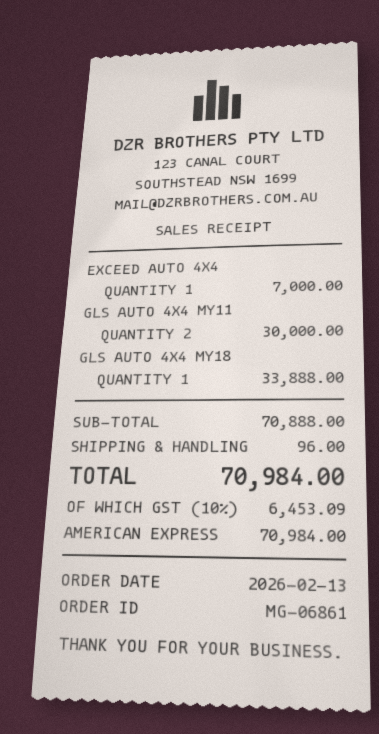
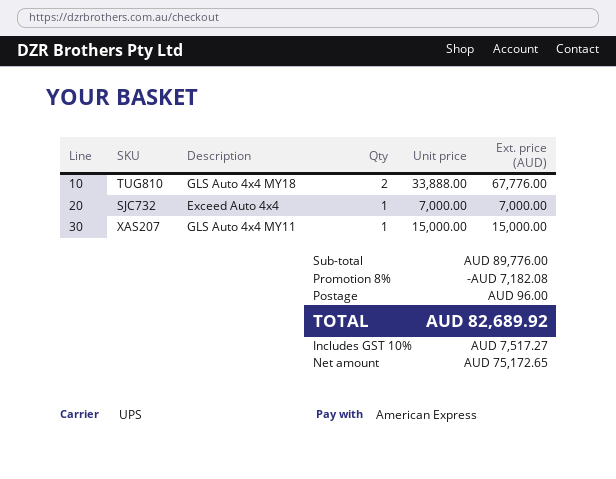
GLS AUTO 4X4 MY11: 2 for 30000.00 -> 1 for 15000.00
GLS AUTO 4X4 MY18: 1 for 33888.00 -> 2 for 67776.00
subtotal: 70888.00 -> 89776.00
discount: none -> 8% = 7182.08
tax: 10% = 6453.09 -> 10% = 7517.27
total: 70984.00 -> 82689.92

